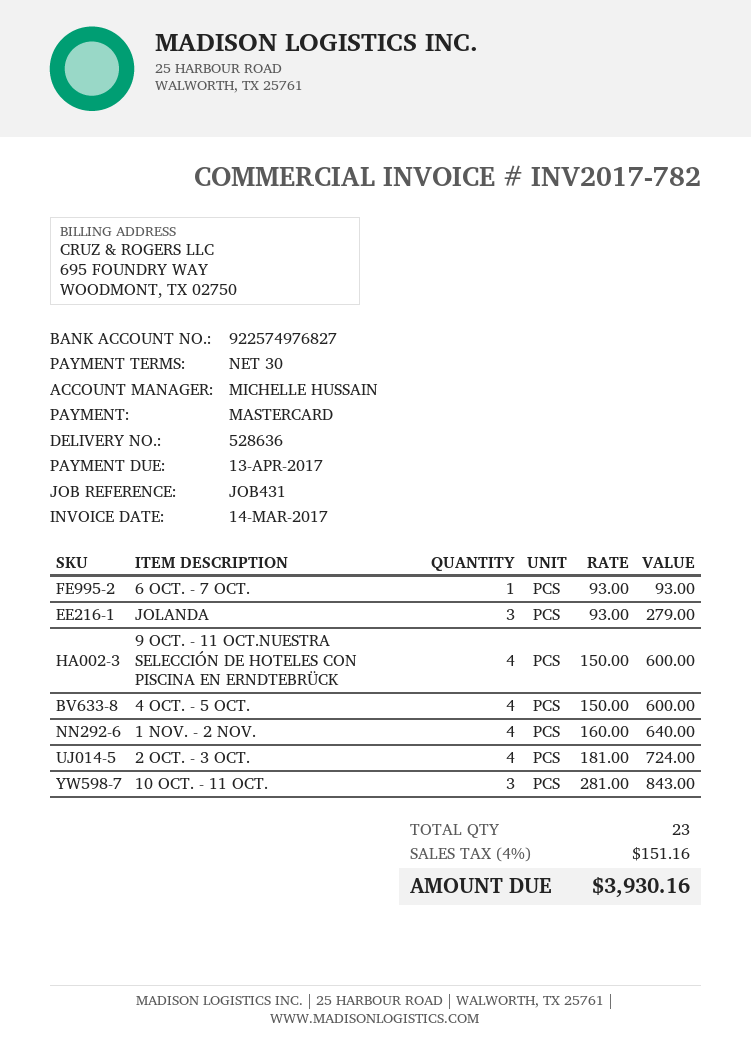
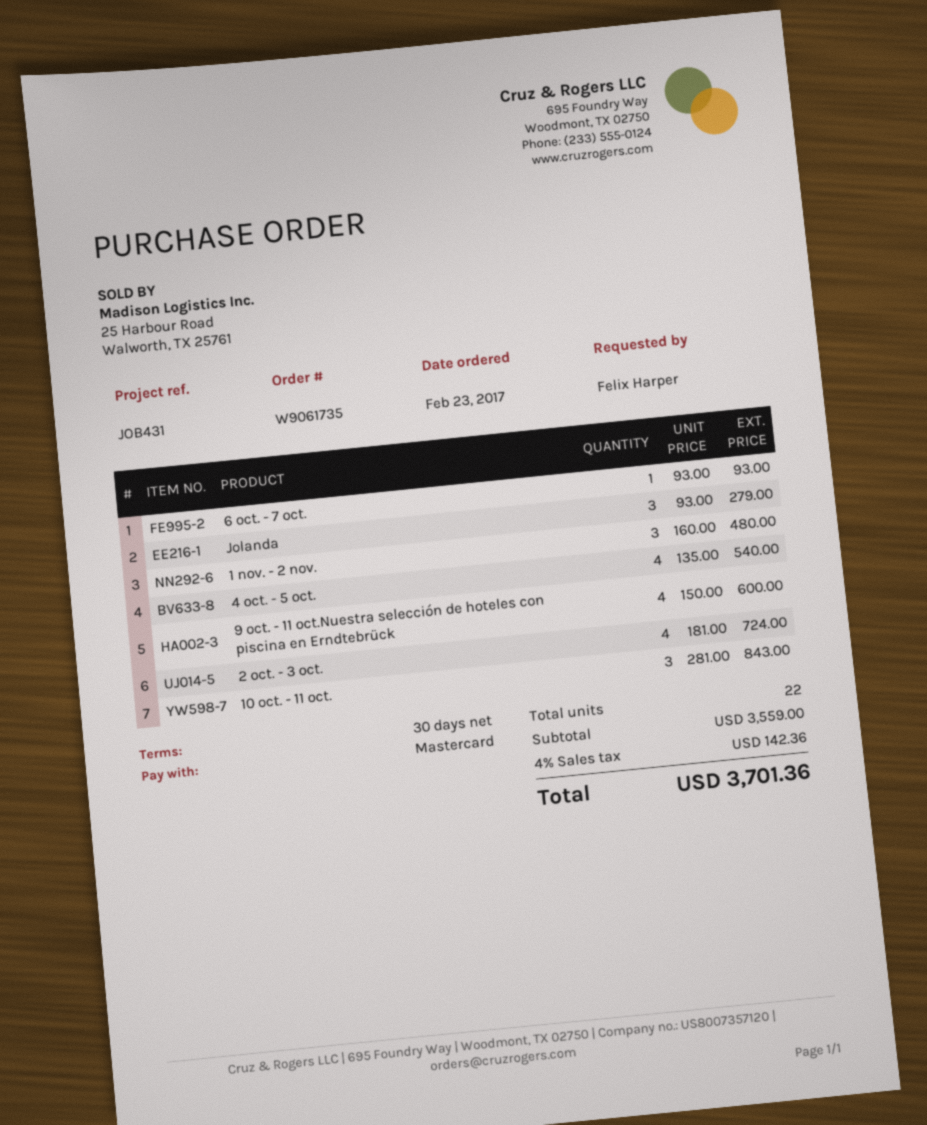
4 OCT. - 5 OCT.: 4 x 150.00 = 600.00 -> 4 x 135.00 = 540.00
1 NOV. - 2 NOV.: 4 x 160.00 = 640.00 -> 3 x 160.00 = 480.00
total quantity: 23 -> 22
tax: 4% = 151.16 -> 4% = 142.36
total: 3930.16 -> 3701.36

